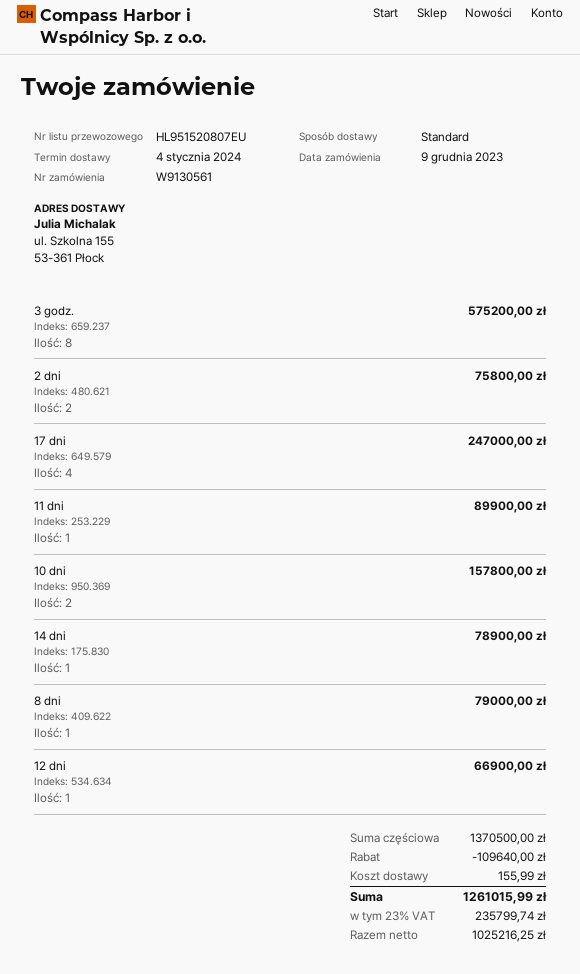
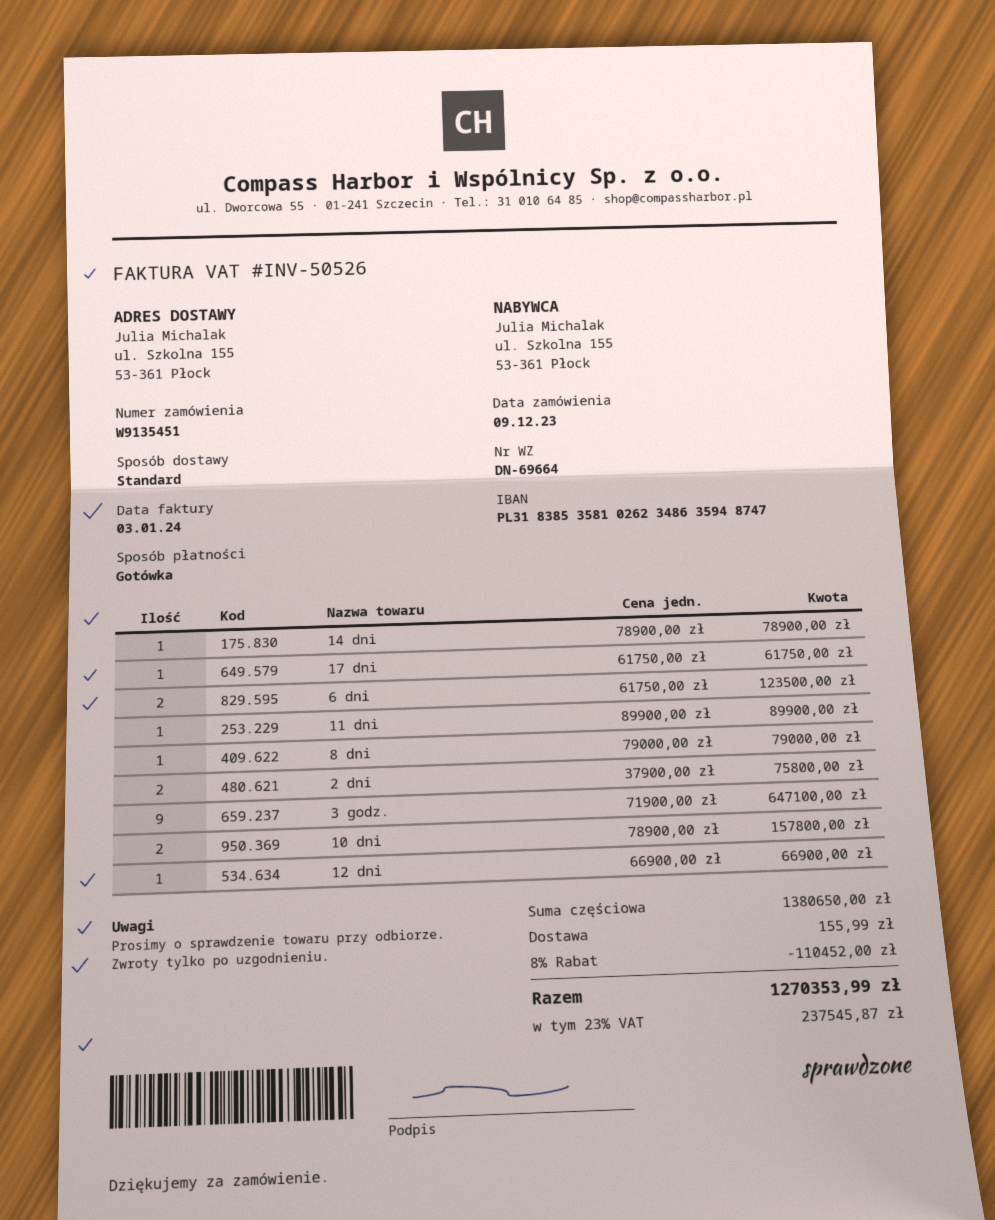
order number: W9130561 -> W9135451
3 godz.: 8 for 575200.00 -> 9 for 647100.00
17 dni: 4 for 247000.00 -> 1 for 61750.00
6 dni: none -> 2 for 123500.00
subtotal: 1370500.00 -> 1380650.00
discount: 109640.00 -> 110452.00
tax: 23% = 235799.74 -> 23% = 237545.87
total: 1261015.99 -> 1270353.99

